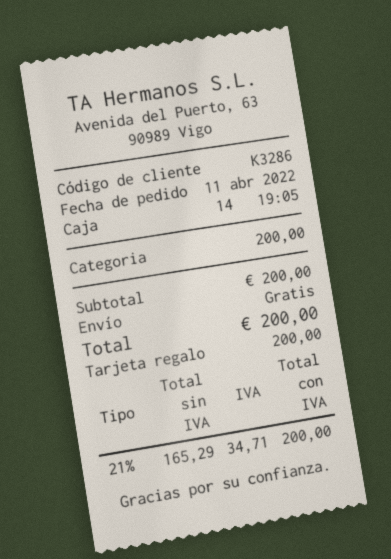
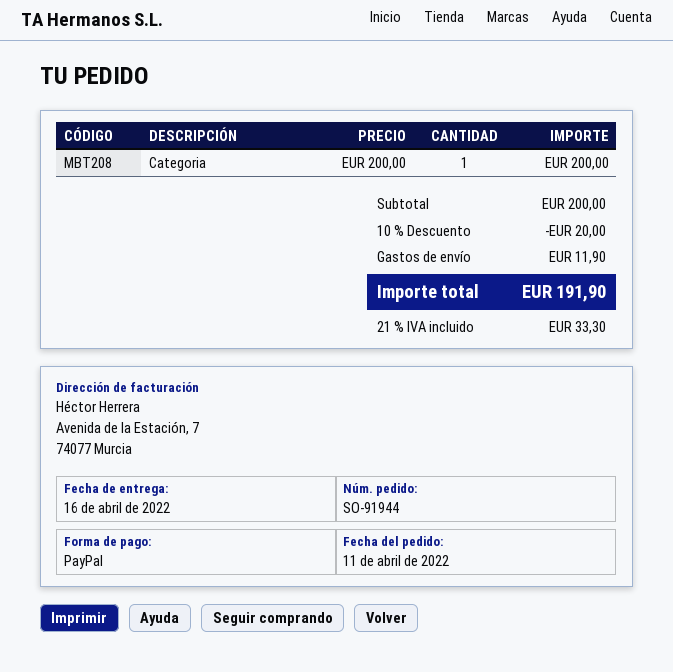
payment method: gift card -> PayPal
discount: none -> 10% = 20.00
shipping: 0.00 -> 11.90
tax: 21% = 34.71 -> 21% = 33.30
total: 200.00 -> 191.90

